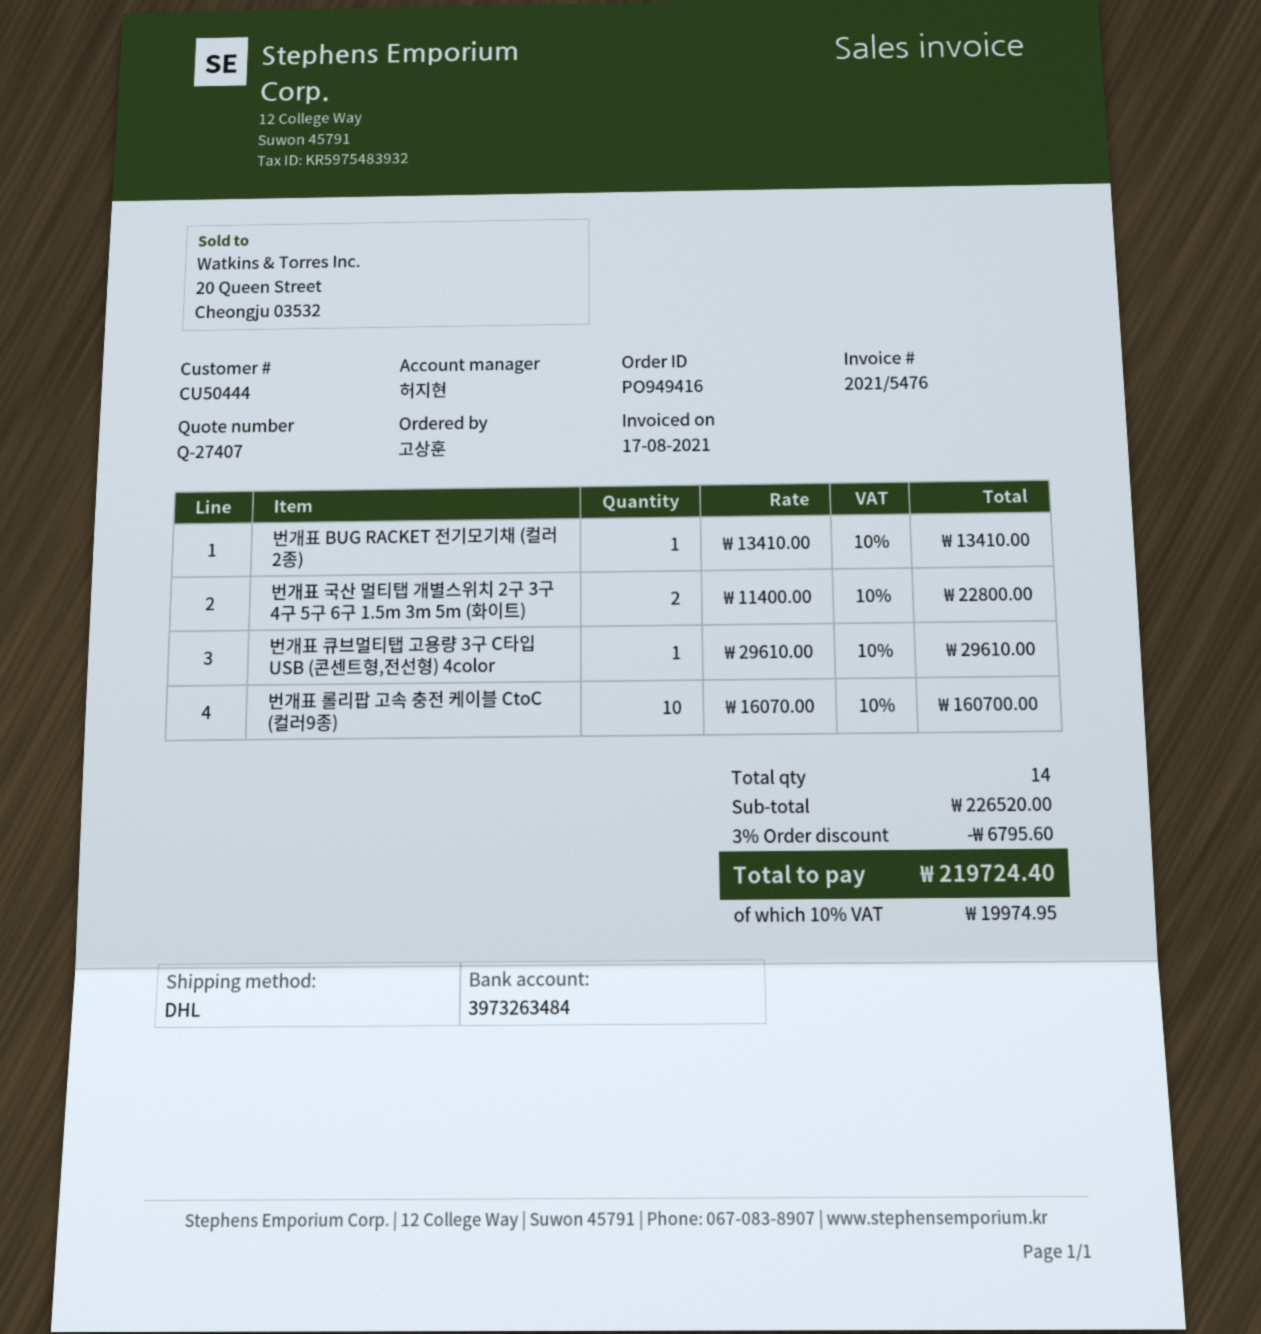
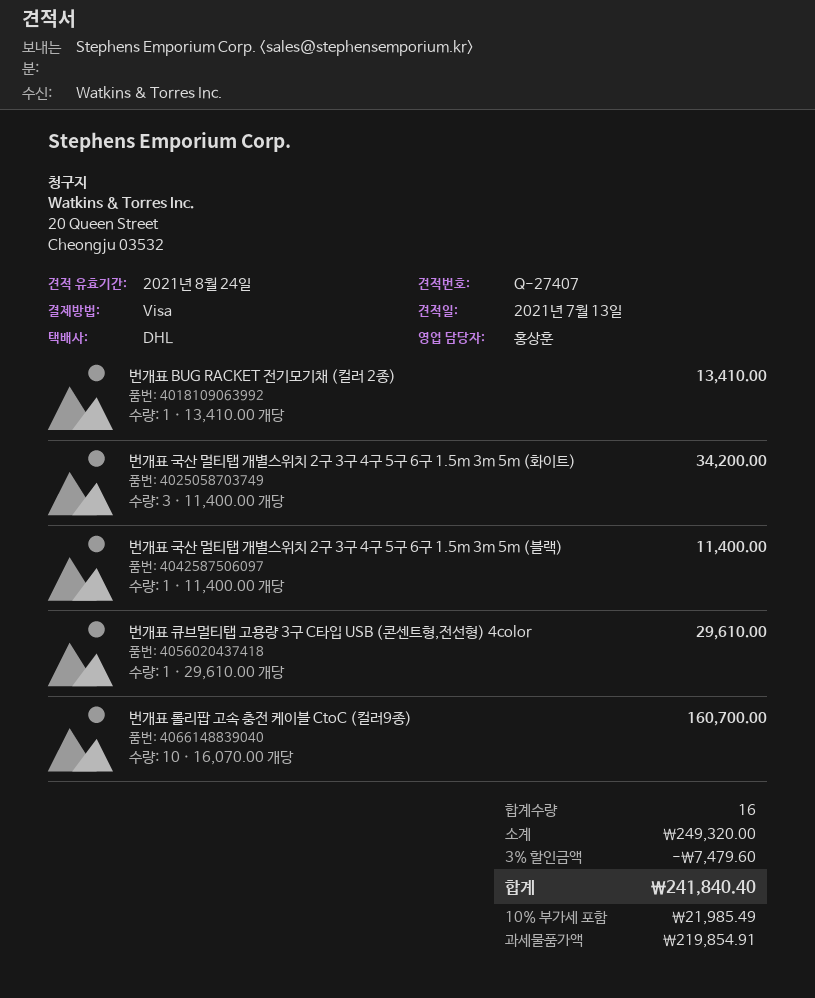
sales rep: 허지현 -> 홍상훈
번개표 국산 멀티탭 개별스위치 2구 3구 4구 5구 6구 1.5m 3m 5m (화이트): 2 x 11400.00 = 22800.00 -> 3 x 11400.00 = 34200.00
번개표 국산 멀티탭 개별스위치 2구 3구 4구 5구 6구 1.5m 3m 5m (블랙): none -> 1 x 11400.00 = 11400.00
total quantity: 14 -> 16
subtotal: 226520.00 -> 249320.00
discount: 3% = 6795.60 -> 3% = 7479.60
tax: 10% = 19974.95 -> 10% = 21985.49
total: 219724.40 -> 241840.40

